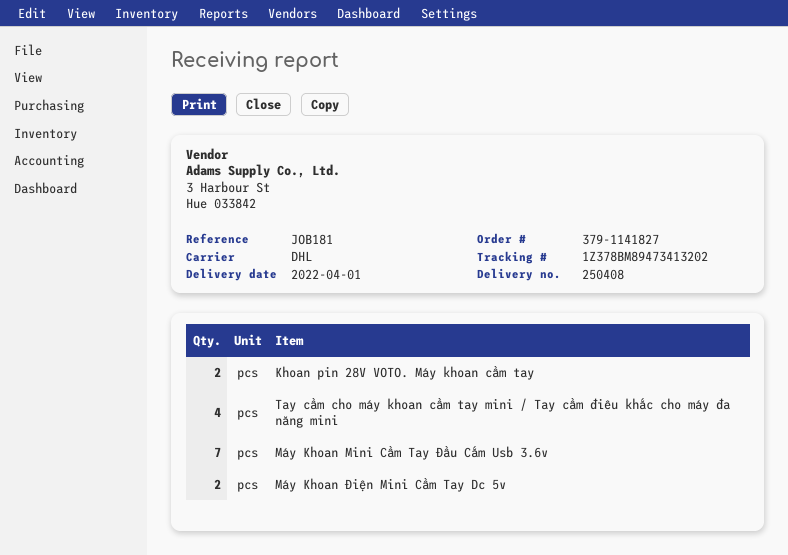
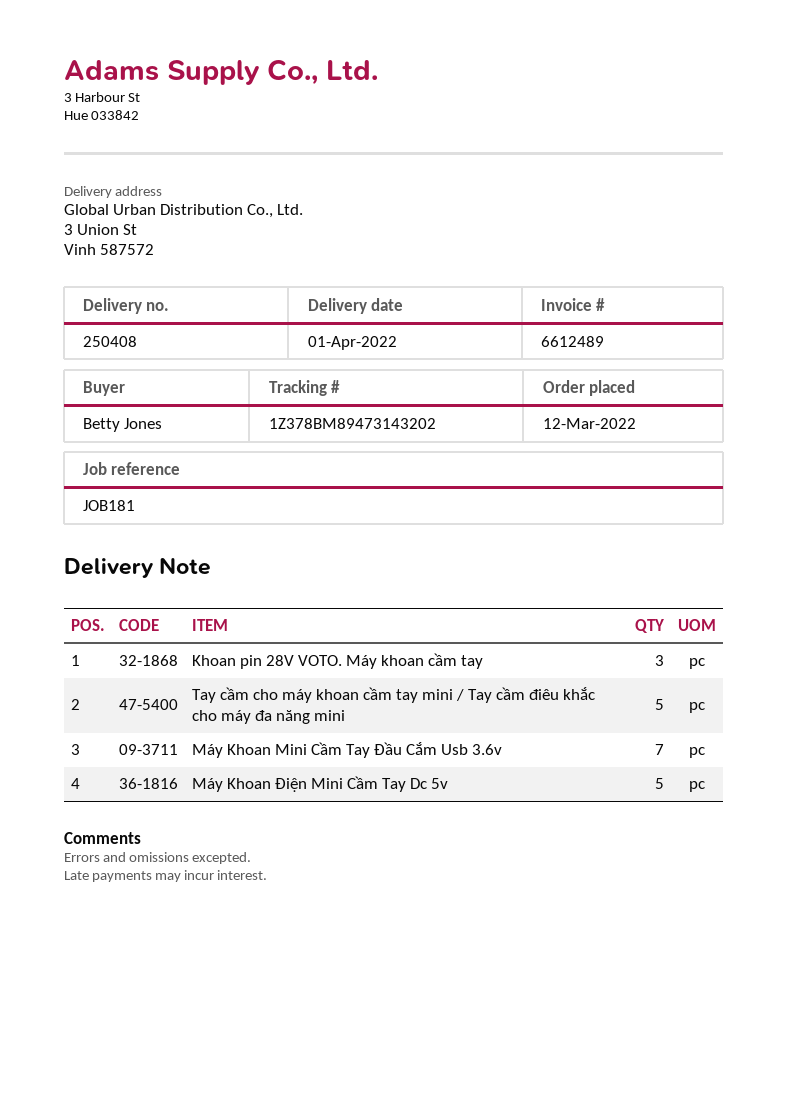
tracking number: 1Z378BM89473413202 -> 1Z378BM89473143202
Khoan pin 28V VOTO. Máy khoan cầm tay: 2 -> 3
Tay cầm cho máy khoan cầm tay mini / Tay cầm điêu khắc cho máy đa năng mini: 4 -> 5
Máy Khoan Điện Mini Cầm Tay Dc 5v: 2 -> 5

